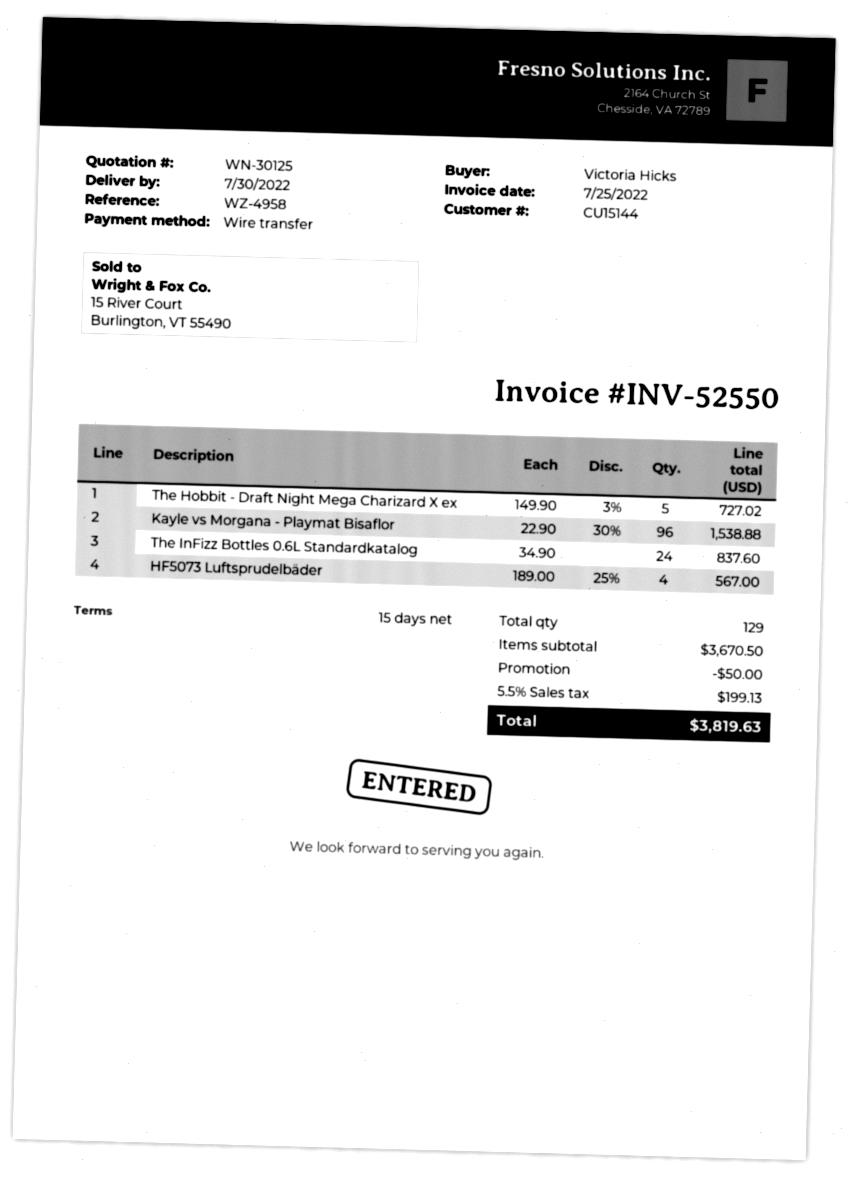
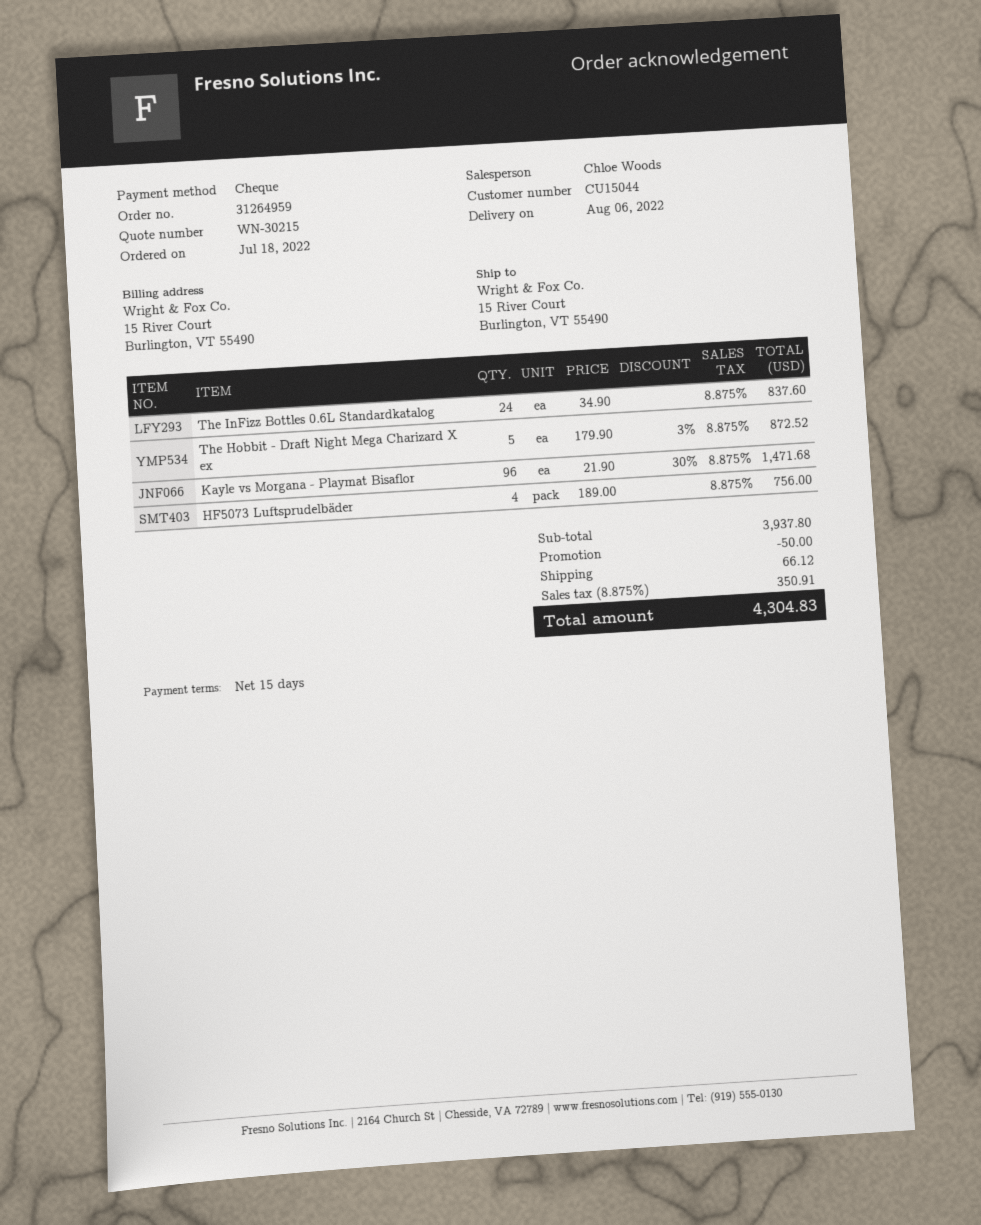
quote number: WN-30125 -> WN-30215
delivery date: 2022-07-30 -> 2022-08-06
customer number: CU15144 -> CU15044
payment method: bank transfer -> cheque
The Hobbit - Draft Night Mega Charizard X ex: 5 x 149.90 - 3% = 727.02 -> 5 x 179.90 - 3% = 872.52
Kayle vs Morgana - Playmat Bisaflor: 96 x 22.90 - 30% = 1538.88 -> 96 x 21.90 - 30% = 1471.68
HF5073 Luftsprudelbäder: 4 x 189.00 - 25% = 567.00 -> 4 x 189.00 = 756.00
subtotal: 3670.50 -> 3937.80
shipping: none -> 66.12
tax: 5.5% = 199.13 -> 8.875% = 350.91
total: 3819.63 -> 4304.83

